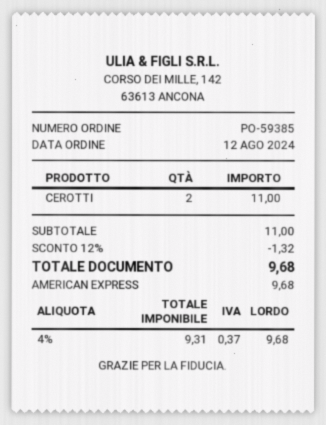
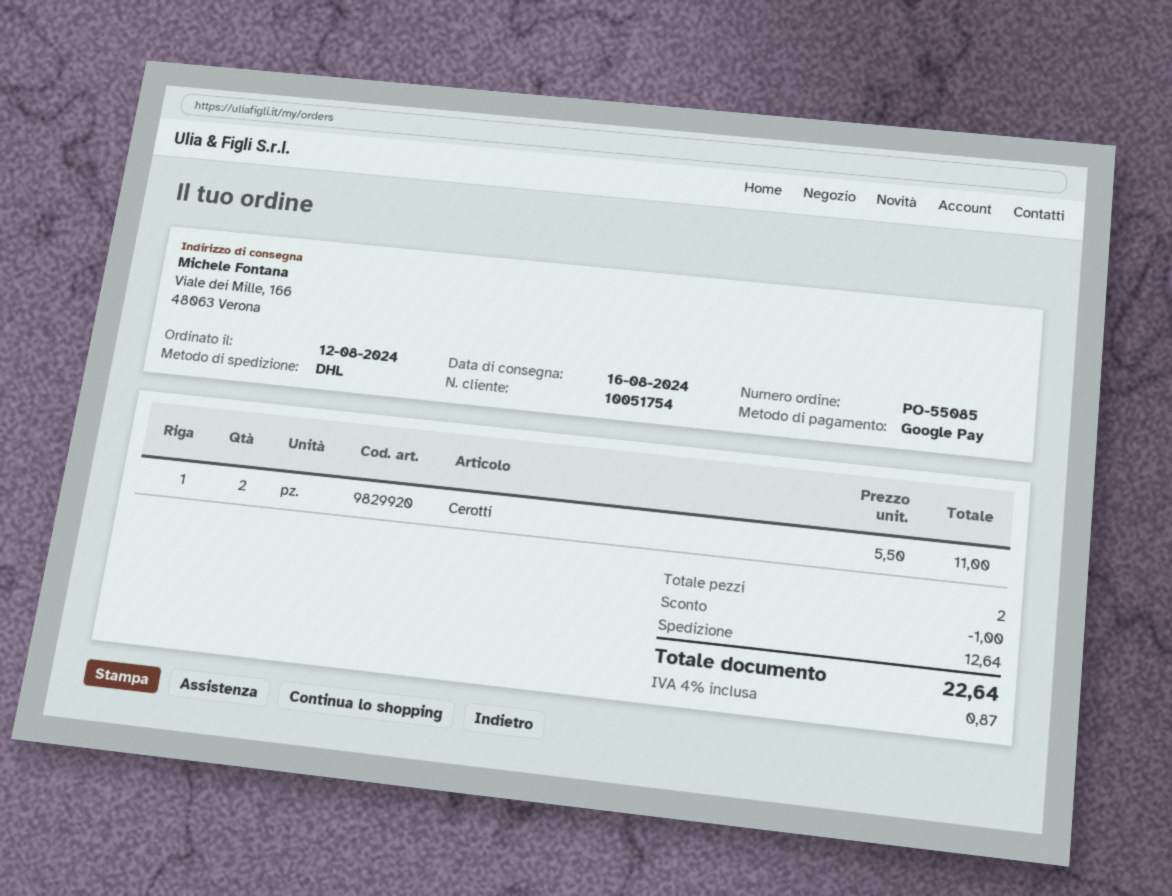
order number: PO-59385 -> PO-55085
payment method: American Express -> Google Pay
discount: 1.32 -> 1.00
shipping: none -> 12.64
tax: 4% = 0.37 -> 4% = 0.87
total: 9.68 -> 22.64

